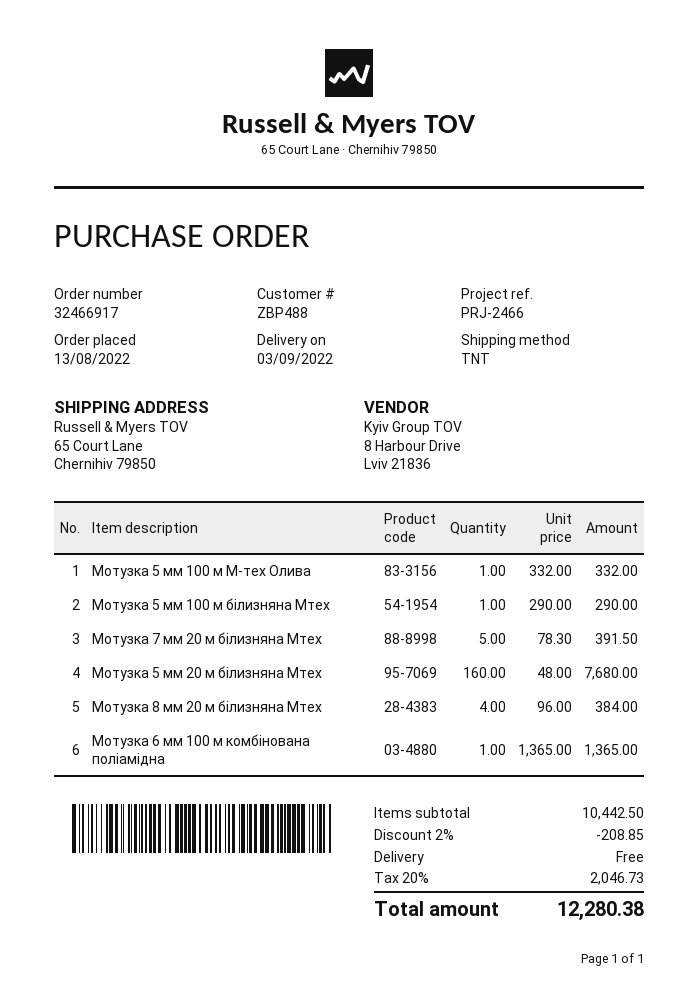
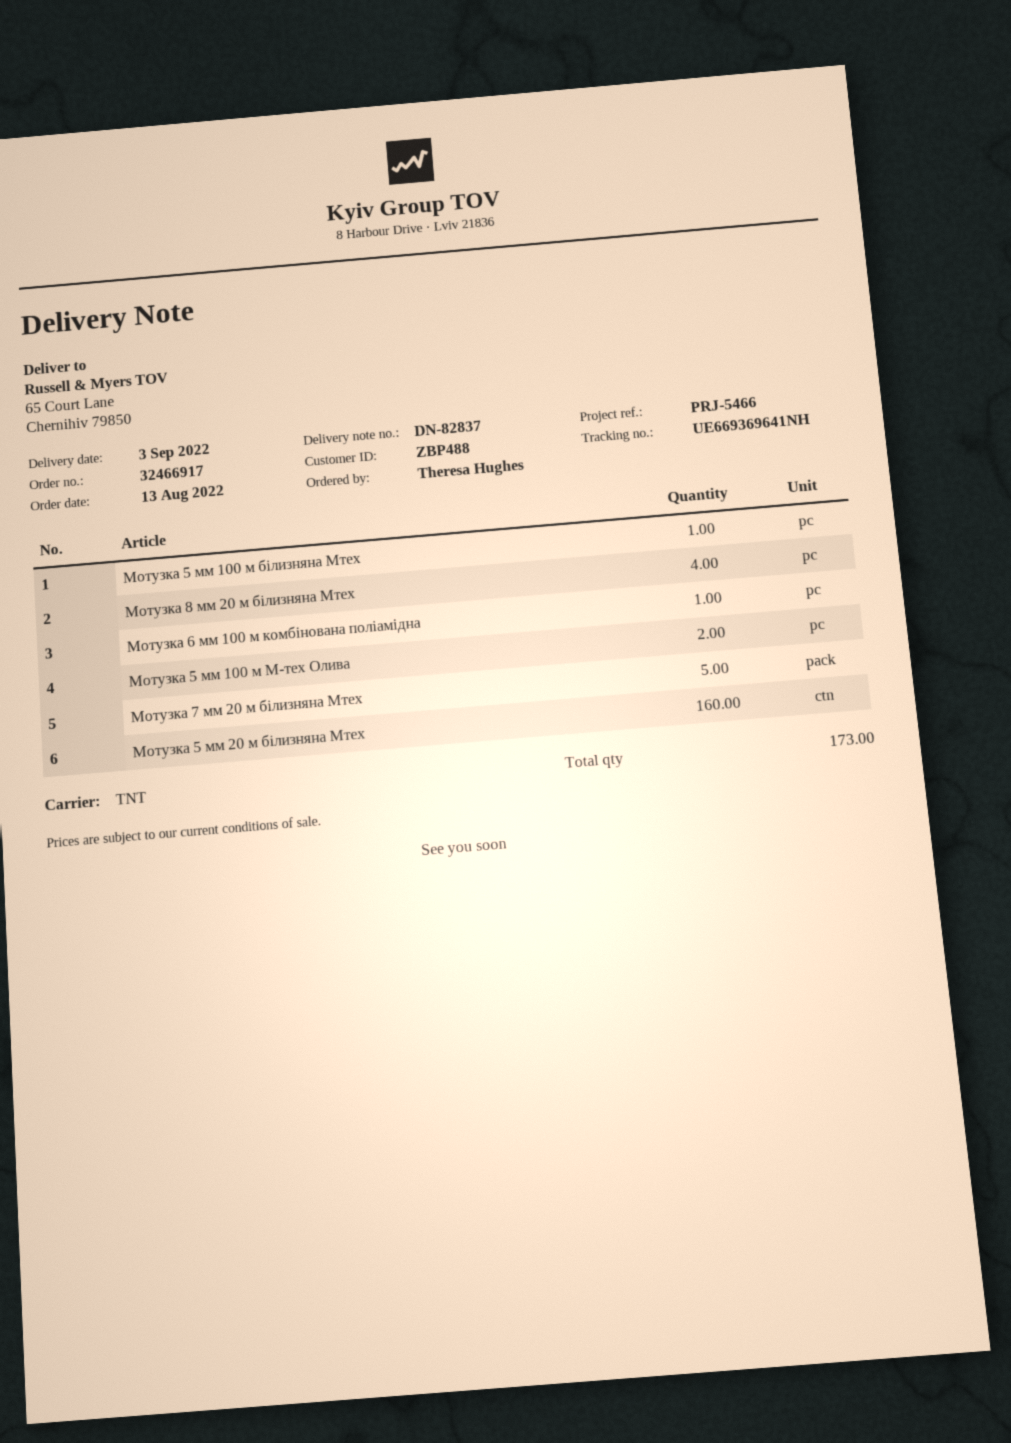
reference: PRJ-2466 -> PRJ-5466
Мотузка 5 мм 100 м М-тех Олива: 1 -> 2

